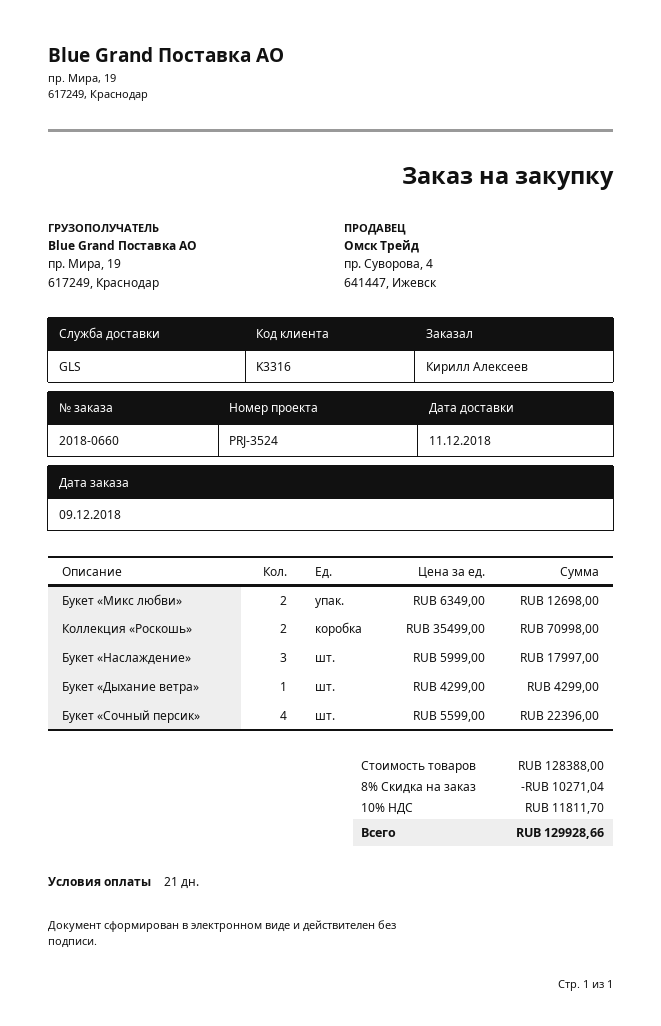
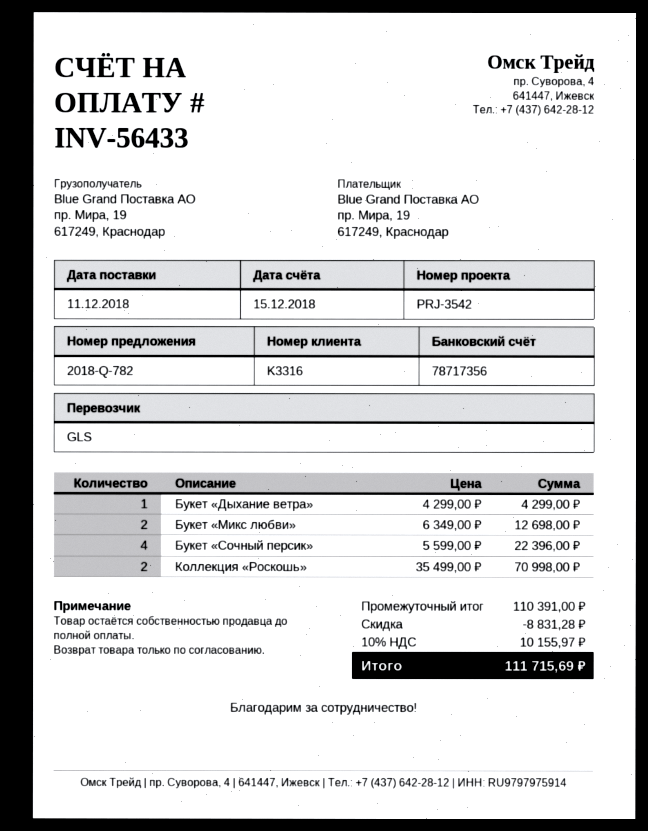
reference: PRJ-3524 -> PRJ-3542
Букет «Наслаждение»: 3 x 5999.00 = 17997.00 -> none
subtotal: 128388.00 -> 110391.00
discount: 10271.04 -> 8831.28
tax: 10% = 11811.70 -> 10% = 10155.97
total: 129928.66 -> 111715.69

